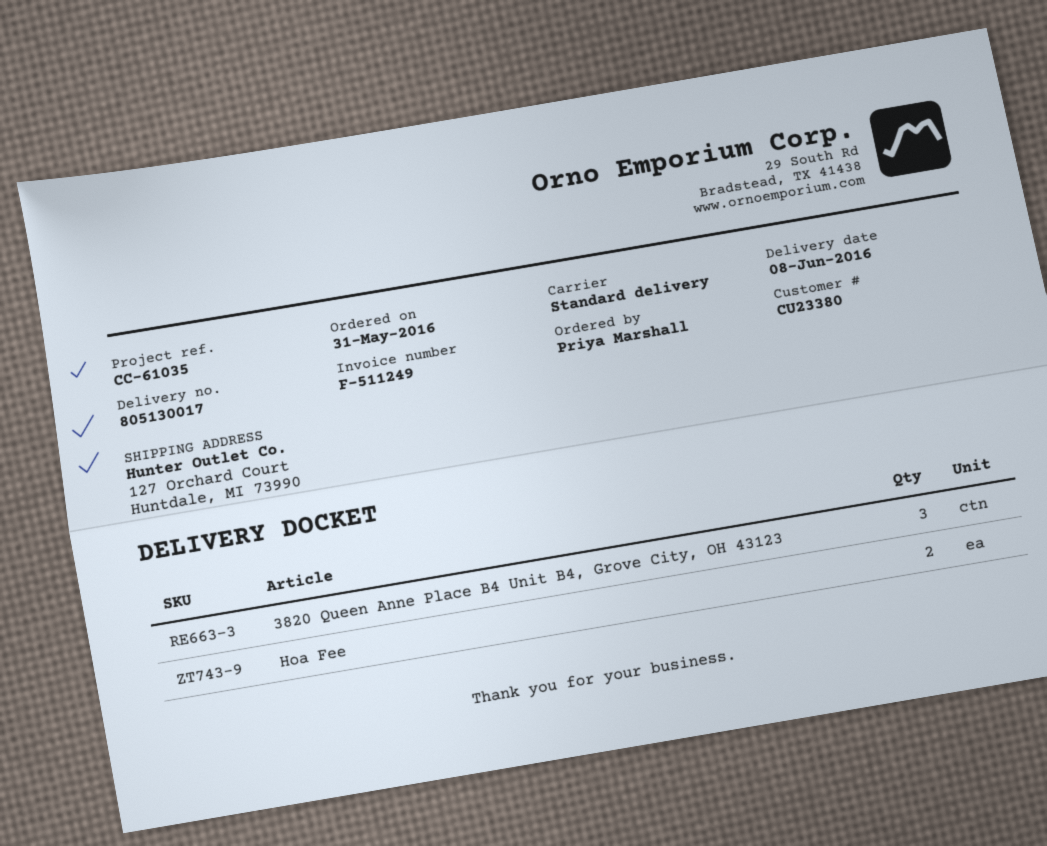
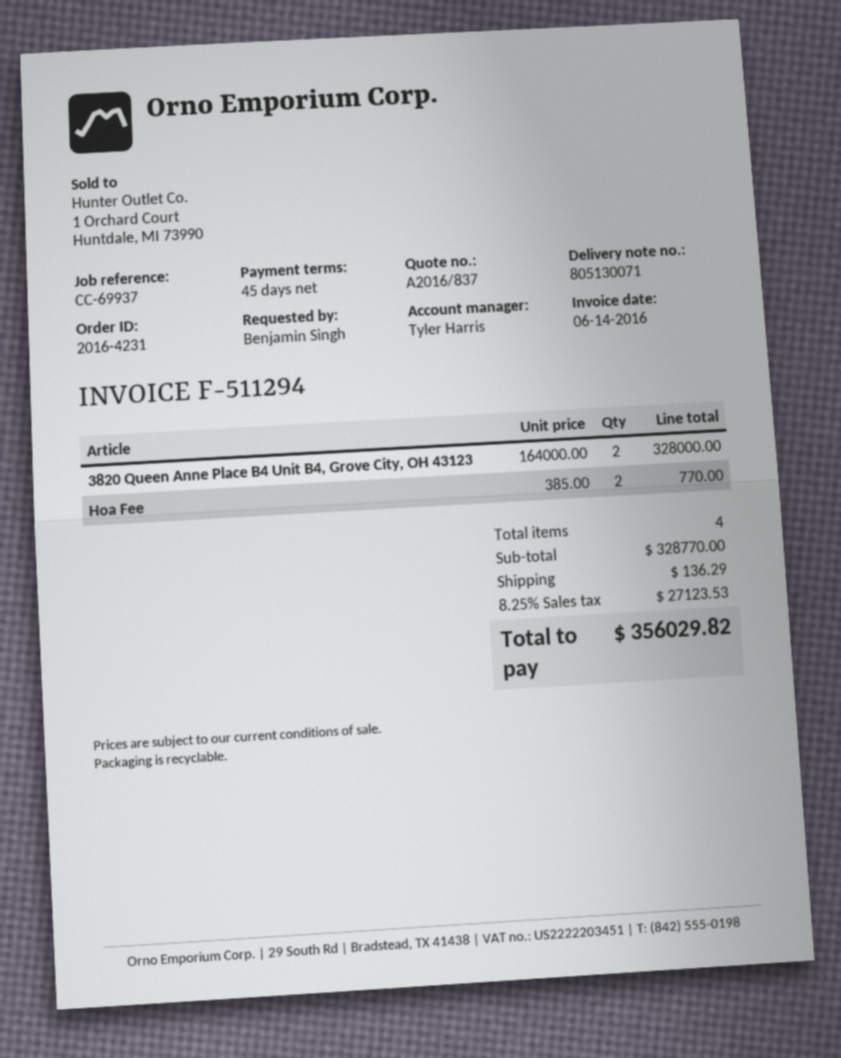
delivery note number: 805130017 -> 805130071
invoice number: F-511249 -> F-511294
reference: CC-61035 -> CC-69937
ordered by: Priya Marshall -> Benjamin Singh
3820 Queen Anne Place B4 Unit B4, Grove City, OH 43123: 3 -> 2

